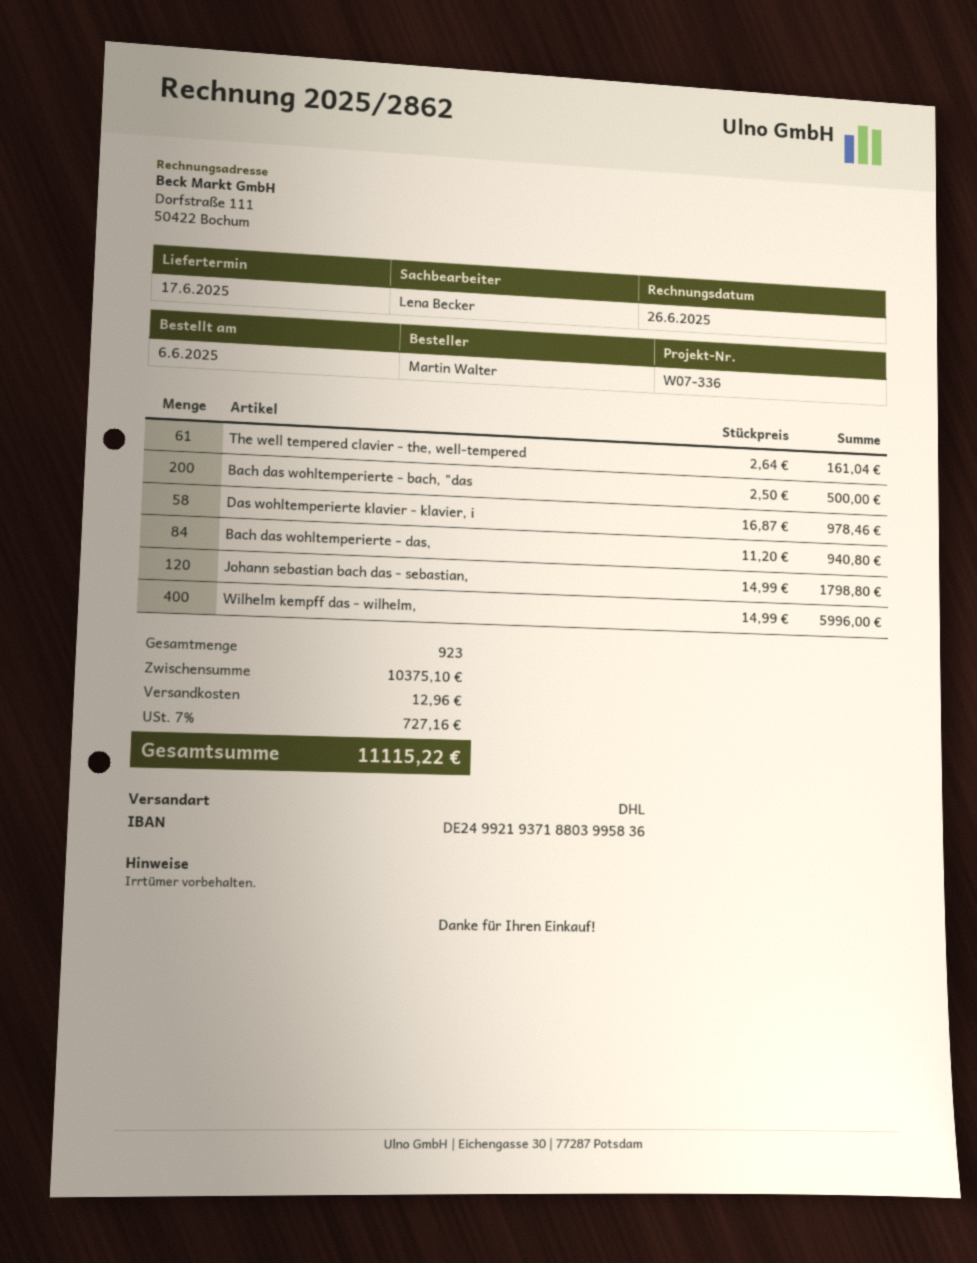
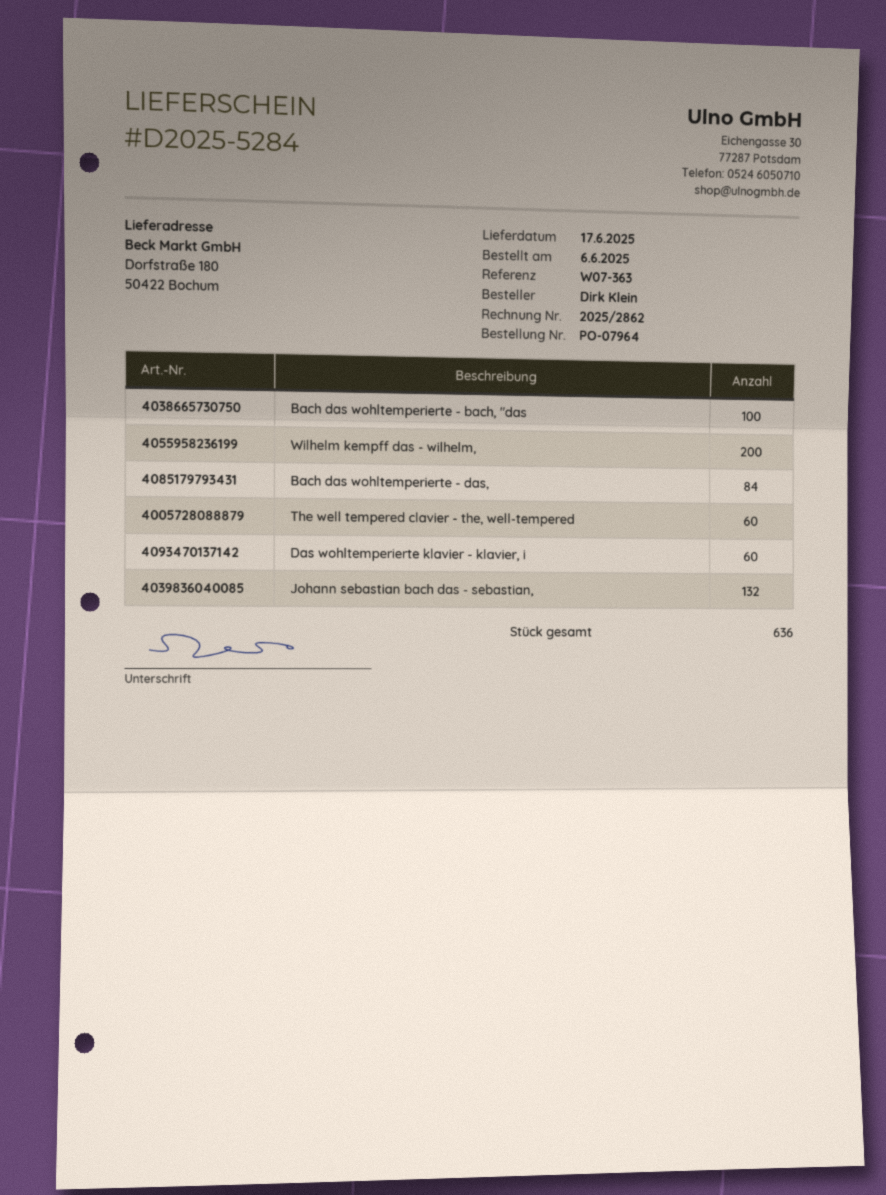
reference: W07-336 -> W07-363
ordered by: Martin Walter -> Dirk Klein
The well tempered clavier - the, well-tempered: 61 -> 60
Bach das wohltemperierte - bach, "das: 200 -> 100
Das wohltemperierte klavier - klavier, i: 58 -> 60
Johann sebastian bach das - sebastian,: 120 -> 132
Wilhelm kempff das - wilhelm,: 400 -> 200
total quantity: 923 -> 636

